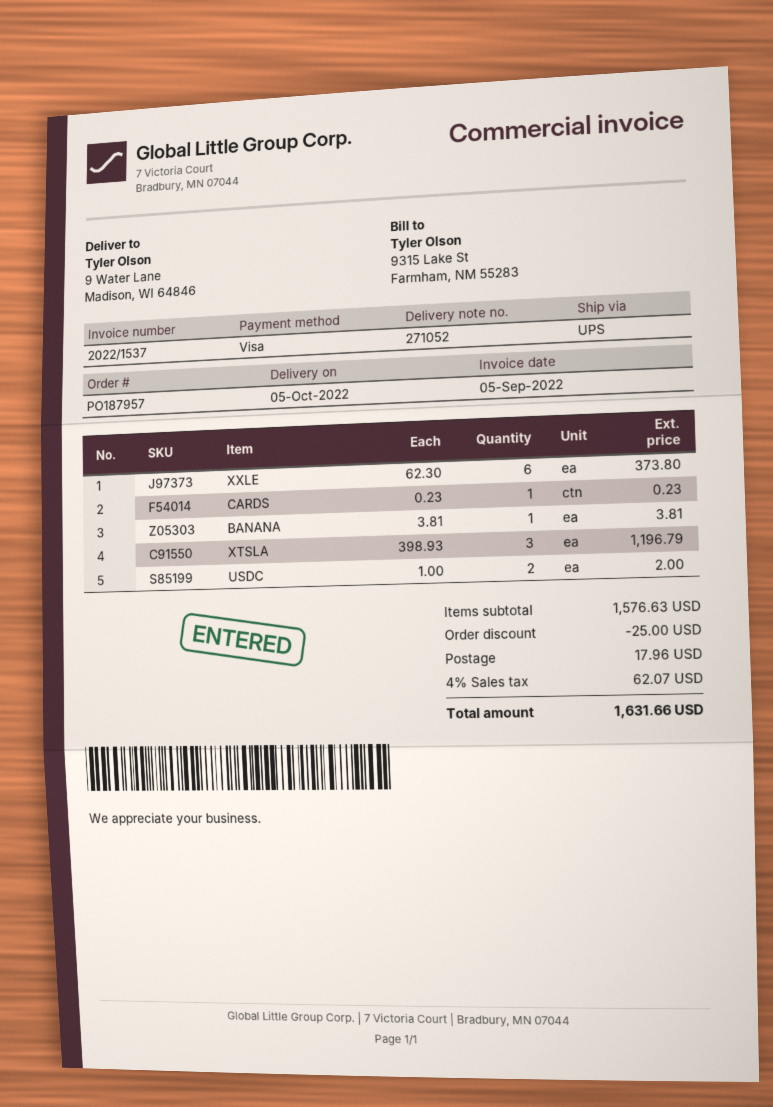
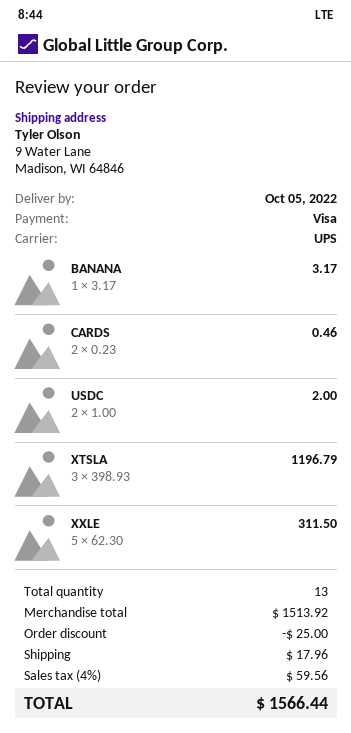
XXLE: 6 x 62.30 = 373.80 -> 5 x 62.30 = 311.50
CARDS: 1 x 0.23 = 0.23 -> 2 x 0.23 = 0.46
BANANA: 1 x 3.81 = 3.81 -> 1 x 3.17 = 3.17
subtotal: 1576.63 -> 1513.92
tax: 4% = 62.07 -> 4% = 59.56
total: 1631.66 -> 1566.44

